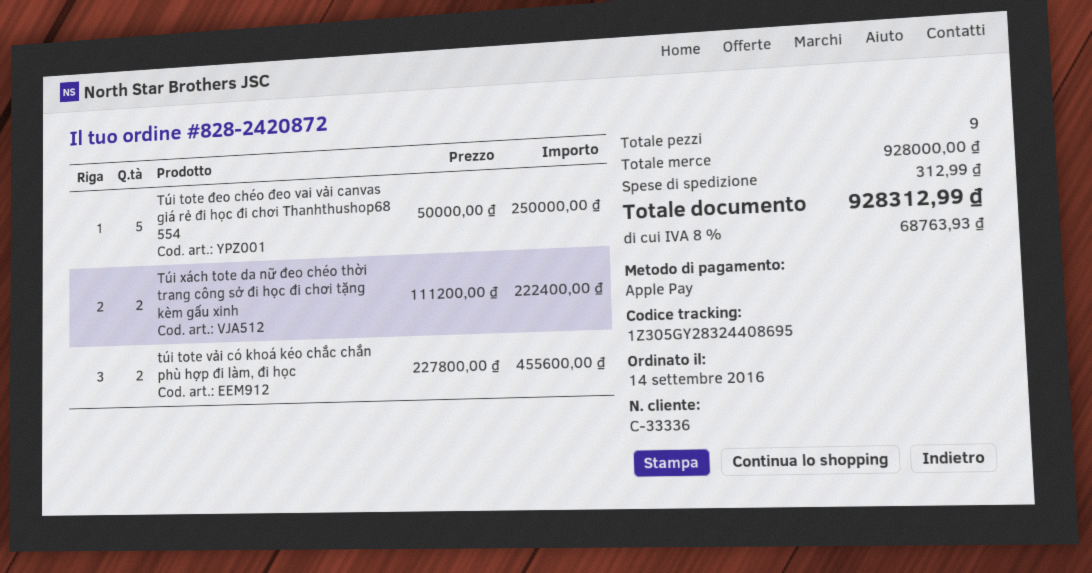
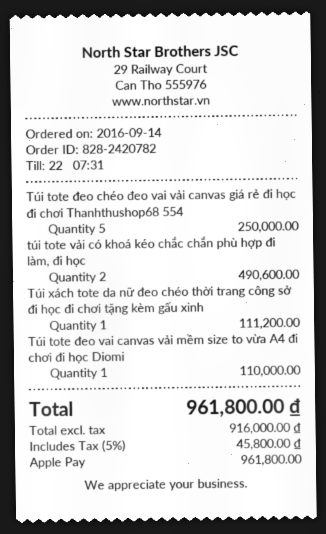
order number: 828-2420872 -> 828-2420782
Túi xách tote da nữ đeo chéo thời trang công sở đi học đi chơi tặng kèm gấu xinh: 2 for 222400.00 -> 1 for 111200.00
túi tote vải có khoá kéo chắc chắn phù hợp đi làm, đi học: 2 for 455600.00 -> 2 for 490600.00
Túi tote đeo vai canvas vải mềm size to vừa A4 đi chơi đi học Diomi: none -> 1 for 110000.00
shipping: 312.99 -> none
tax: 8% = 68763.93 -> 5% = 45800.00
total: 928312.99 -> 961800.00

